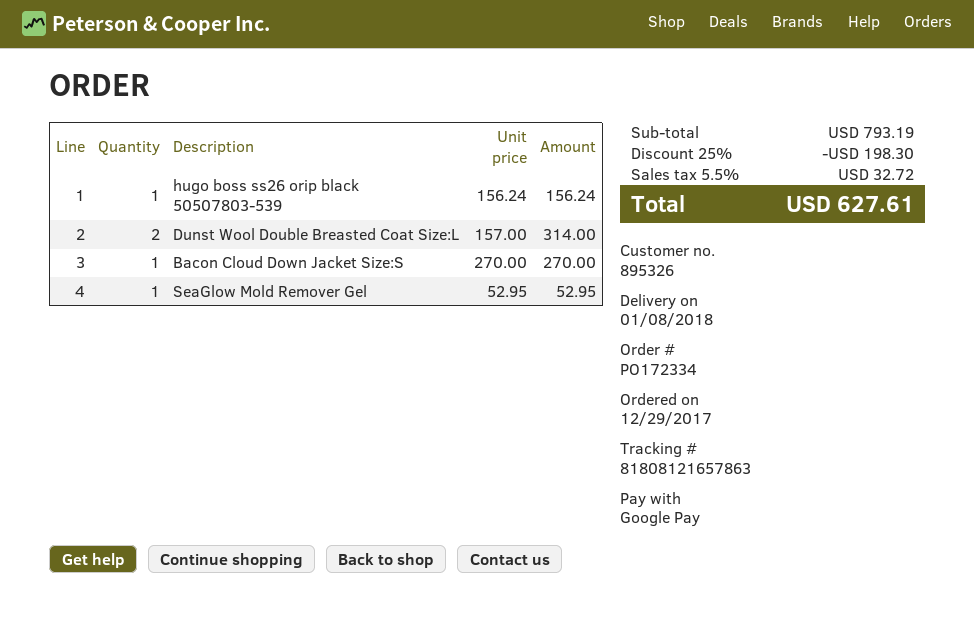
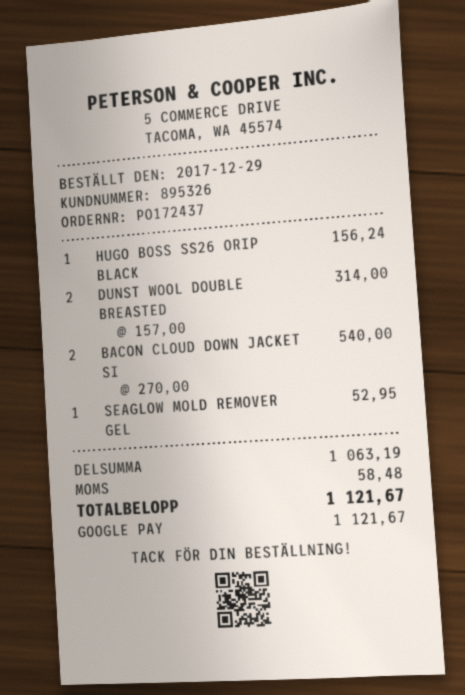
order number: PO172334 -> PO172437
Bacon Cloud Down Jacket Size:S: 1 x 270.00 = 270.00 -> 2 x 270.00 = 540.00
subtotal: 793.19 -> 1063.19
discount: 25% = 198.30 -> none
tax: 32.72 -> 58.48
total: 627.61 -> 1121.67

